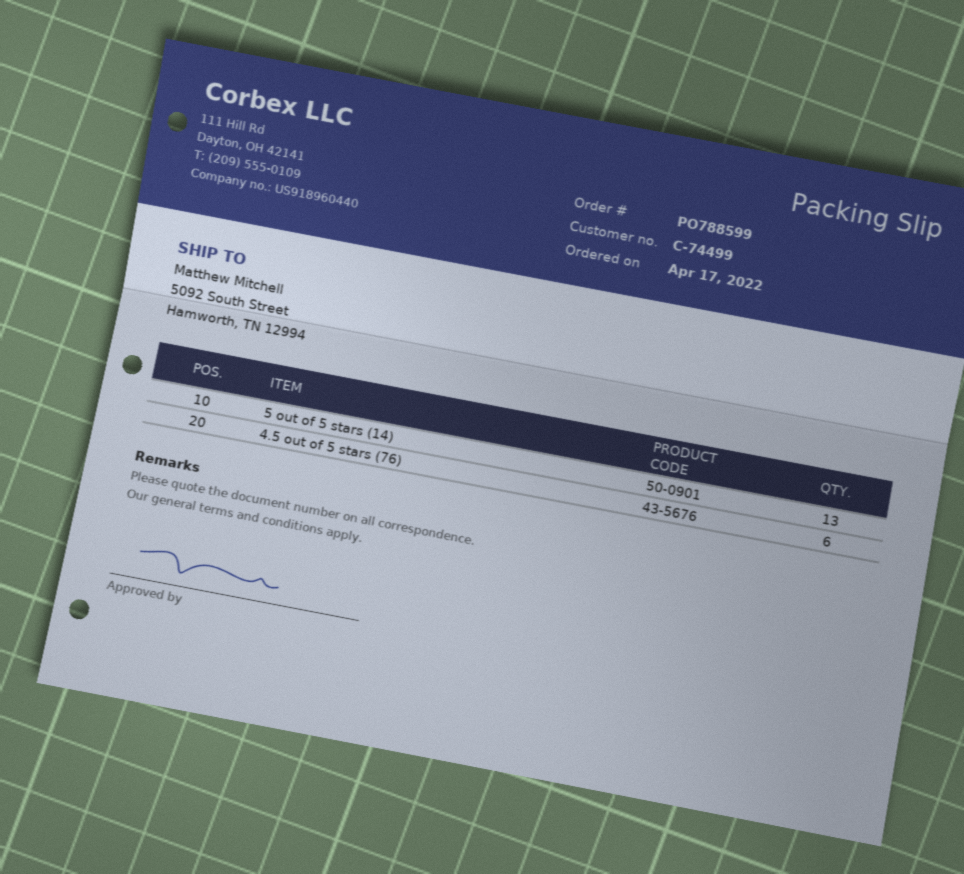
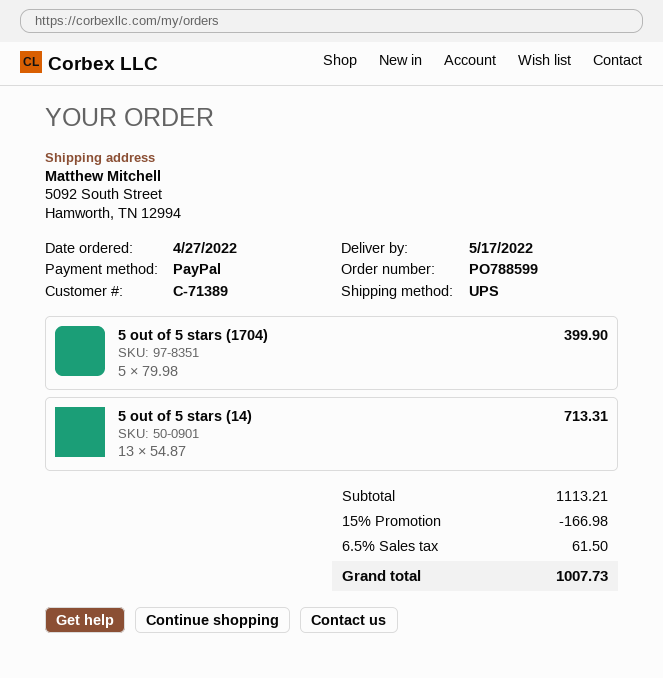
order date: 2022-04-17 -> 2022-04-27
customer number: C-74499 -> C-71389
4.5 out of 5 stars (76): 6 -> none
5 out of 5 stars (1704): none -> 5

